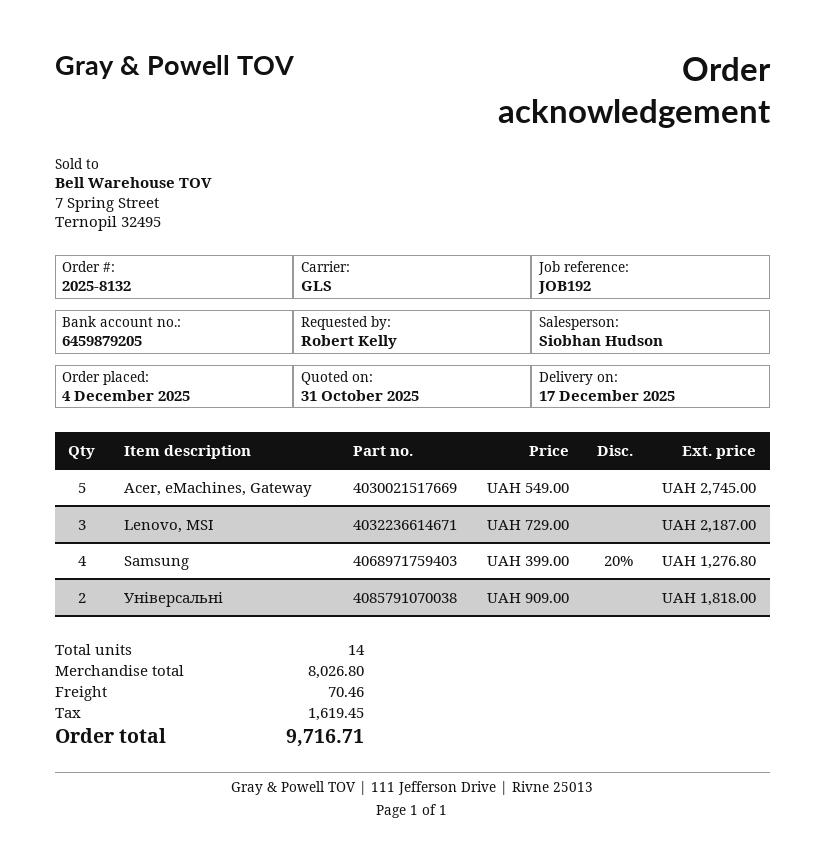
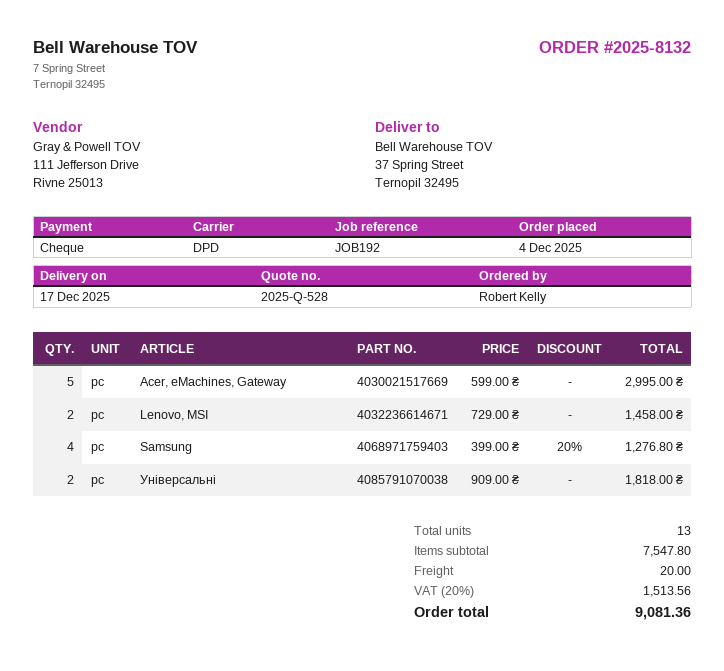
shipping method: GLS -> DPD
Acer, eMachines, Gateway: 5 x 549.00 = 2745.00 -> 5 x 599.00 = 2995.00
Lenovo, MSI: 3 x 729.00 = 2187.00 -> 2 x 729.00 = 1458.00
total quantity: 14 -> 13
subtotal: 8026.80 -> 7547.80
shipping: 70.46 -> 20.00
tax: 1619.45 -> 1513.56
total: 9716.71 -> 9081.36

